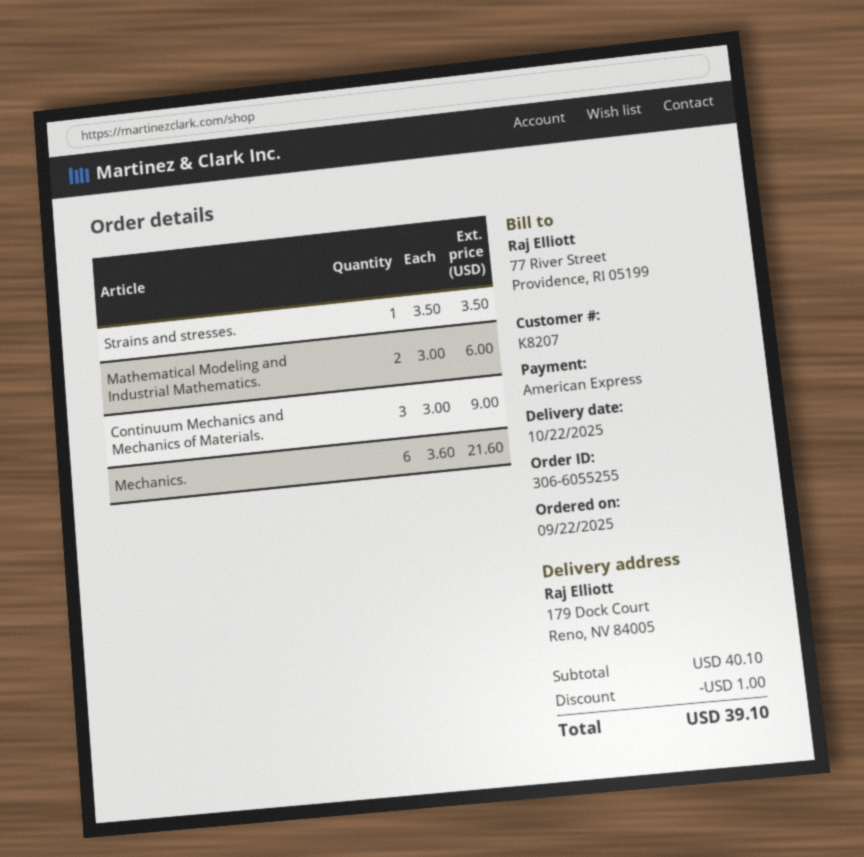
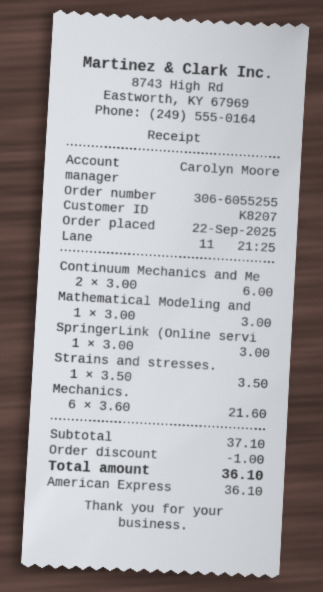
Mathematical Modeling and Industrial Mathematics.: 2 x 3.00 = 6.00 -> 1 x 3.00 = 3.00
Continuum Mechanics and Mechanics of Materials.: 3 x 3.00 = 9.00 -> 2 x 3.00 = 6.00
SpringerLink (Online servi: none -> 1 x 3.00 = 3.00
subtotal: 40.10 -> 37.10
total: 39.10 -> 36.10

